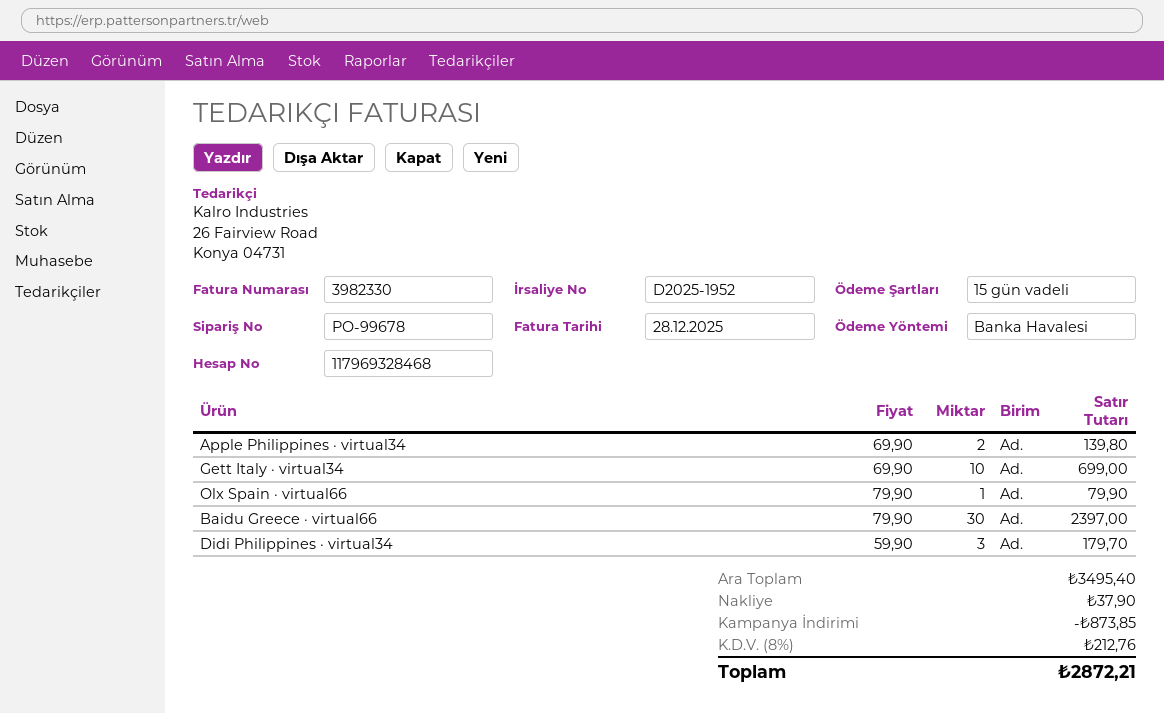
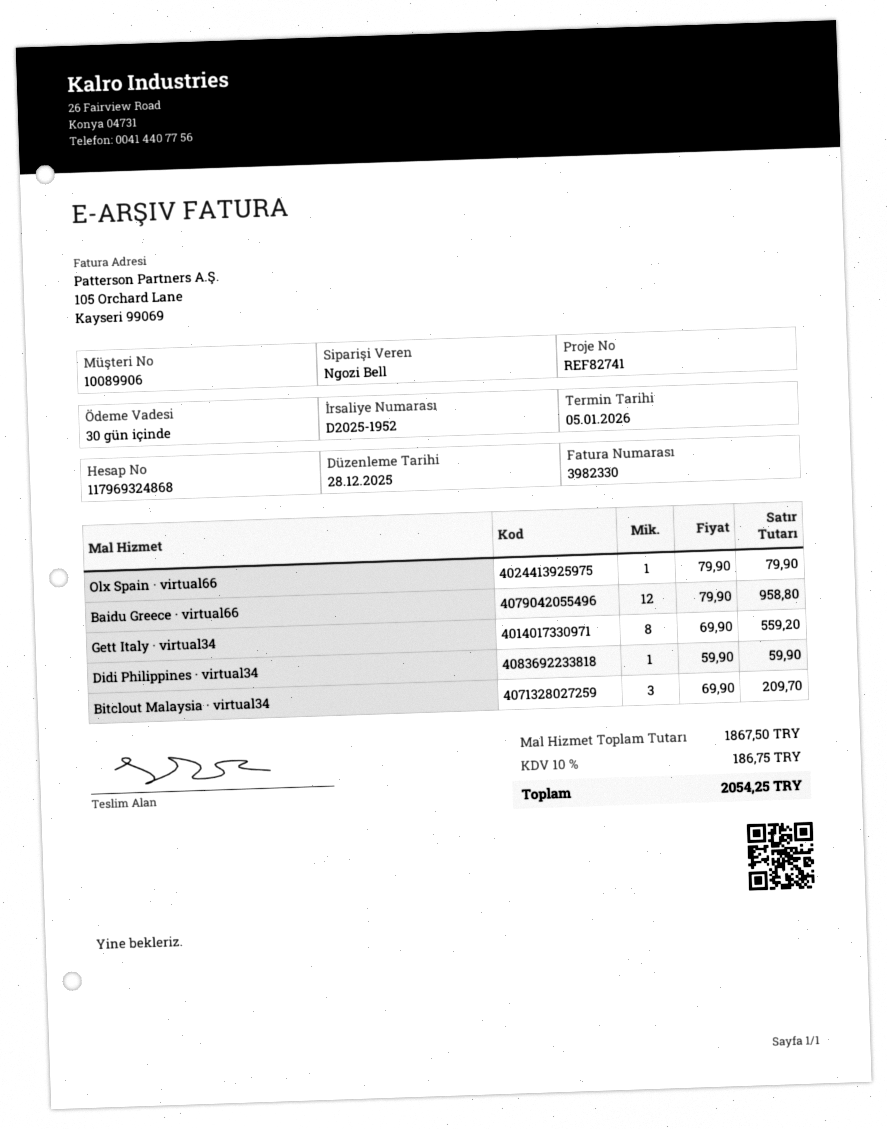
payment terms: 15 days -> 30 days
bank account: 117969328468 -> 117969324868
Apple Philippines · virtual34: 2 x 69.90 = 139.80 -> none
Gett Italy · virtual34: 10 x 69.90 = 699.00 -> 8 x 69.90 = 559.20
Baidu Greece · virtual66: 30 x 79.90 = 2397.00 -> 12 x 79.90 = 958.80
Didi Philippines · virtual34: 3 x 59.90 = 179.70 -> 1 x 59.90 = 59.90
Bitclout Malaysia · virtual34: none -> 3 x 69.90 = 209.70
subtotal: 3495.40 -> 1867.50
discount: 873.85 -> none
shipping: 37.90 -> none
tax: 8% = 212.76 -> 10% = 186.75
total: 2872.21 -> 2054.25

